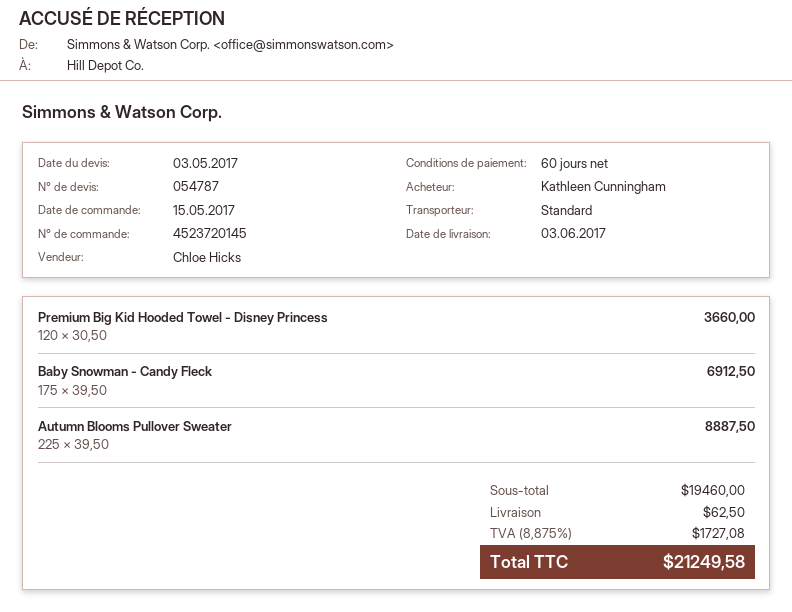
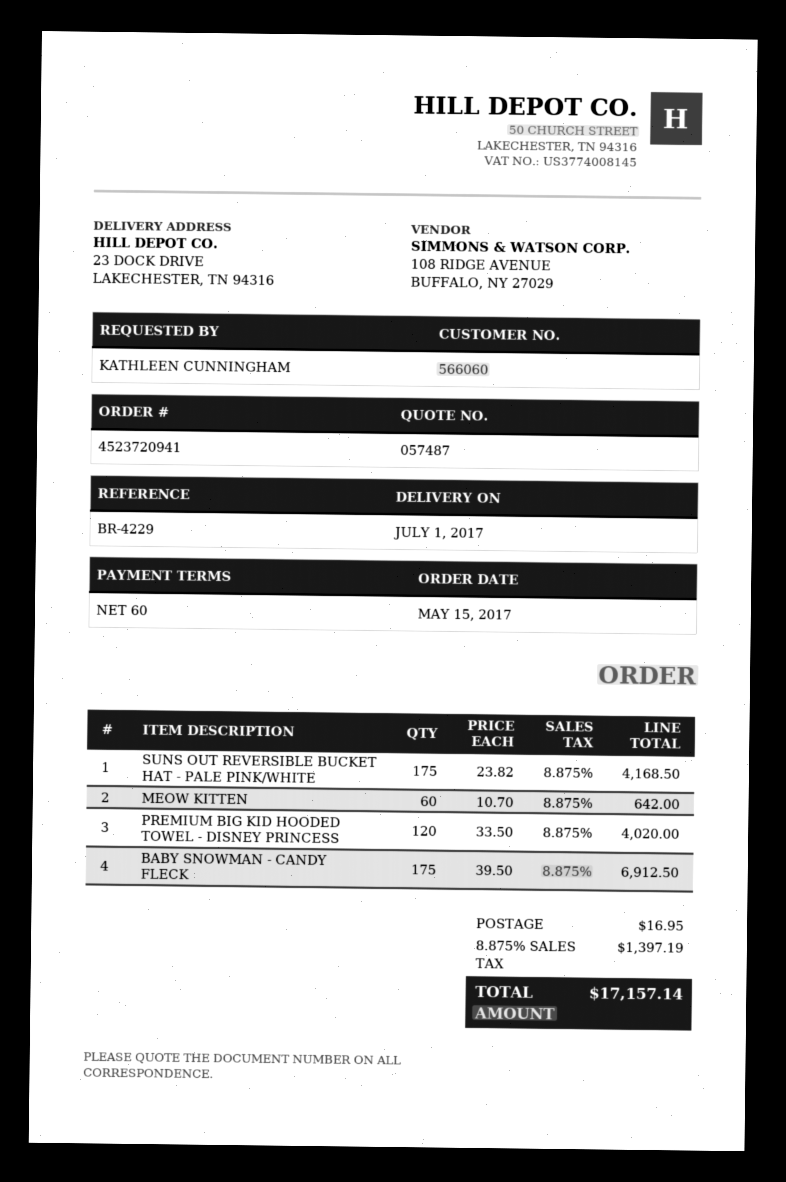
quote number: 054787 -> 057487
order number: 4523720145 -> 4523720941
delivery date: 2017-06-03 -> 2017-07-01
Premium Big Kid Hooded Towel - Disney Princess: 120 x 30.50 = 3660.00 -> 120 x 33.50 = 4020.00
Autumn Blooms Pullover Sweater: 225 x 39.50 = 8887.50 -> none
SUNS OUT REVERSIBLE BUCKET HAT - PALE PINK/WHITE: none -> 175 x 23.82 = 4168.50
MEOW KITTEN: none -> 60 x 10.70 = 642.00
shipping: 62.50 -> 16.95
tax: 8.875% = 1727.08 -> 8.875% = 1397.19
total: 21249.58 -> 17157.14

